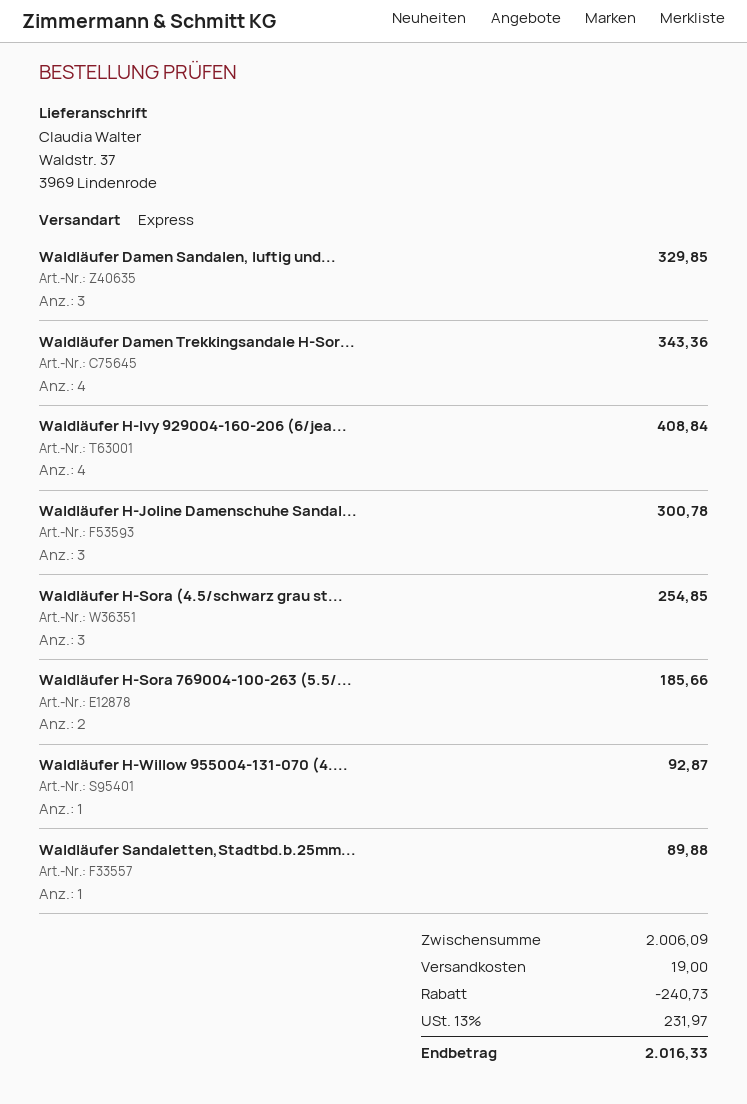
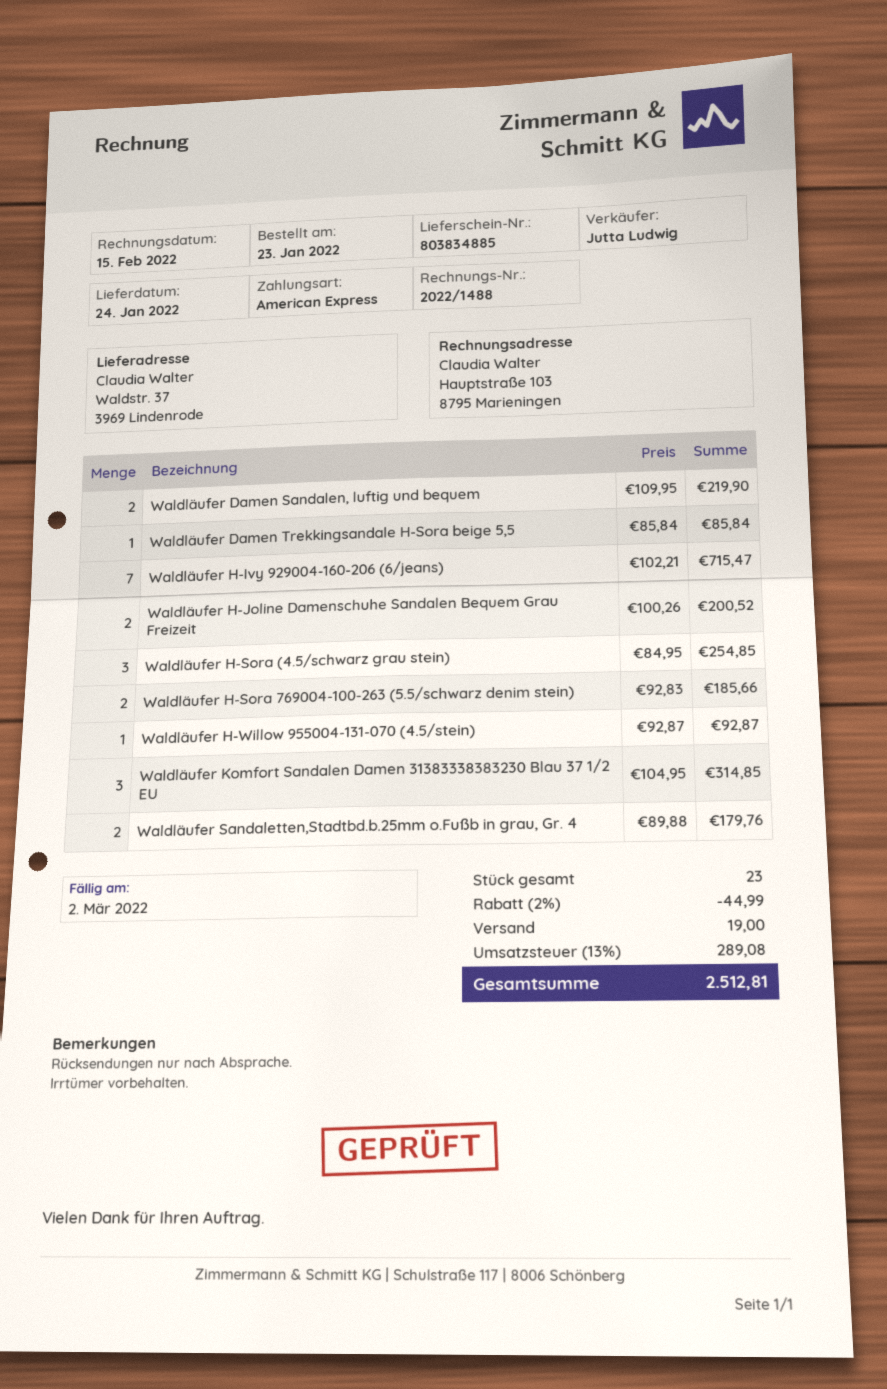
Waldläufer Damen Sandalen, luftig und...: 3 for 329.85 -> 2 for 219.90
Waldläufer Damen Trekkingsandale H-Sor...: 4 for 343.36 -> 1 for 85.84
Waldläufer H-Ivy 929004-160-206 (6/jea...: 4 for 408.84 -> 7 for 715.47
Waldläufer H-Joline Damenschuhe Sandal...: 3 for 300.78 -> 2 for 200.52
Waldläufer Sandaletten,Stadtbd.b.25mm...: 1 for 89.88 -> 2 for 179.76
Waldläufer Komfort Sandalen Damen 31383338383230 Blau 37 1/2 EU: none -> 3 for 314.85
discount: 240.73 -> 44.99
tax: 13% = 231.97 -> 13% = 289.08
total: 2016.33 -> 2512.81

